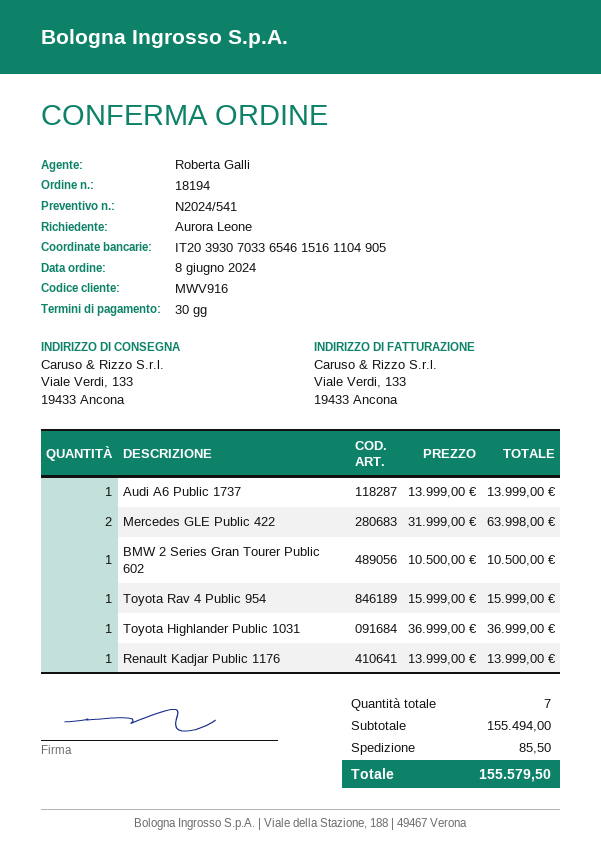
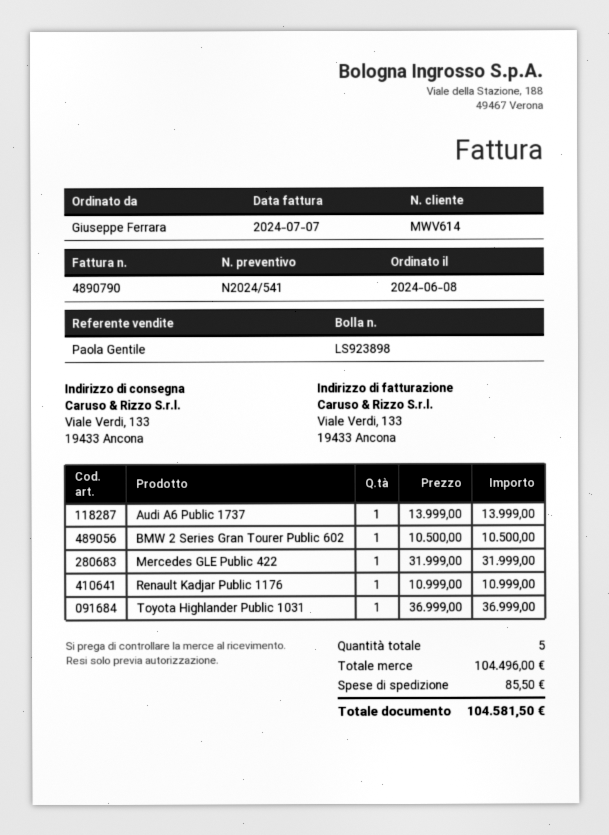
customer number: MWV916 -> MWV614
ordered by: Aurora Leone -> Giuseppe Ferrara
sales rep: Roberta Galli -> Paola Gentile
Mercedes GLE Public 422: 2 x 31999.00 = 63998.00 -> 1 x 31999.00 = 31999.00
Toyota Rav 4 Public 954: 1 x 15999.00 = 15999.00 -> none
Renault Kadjar Public 1176: 1 x 13999.00 = 13999.00 -> 1 x 10999.00 = 10999.00
total quantity: 7 -> 5
subtotal: 155494.00 -> 104496.00
total: 155579.50 -> 104581.50

